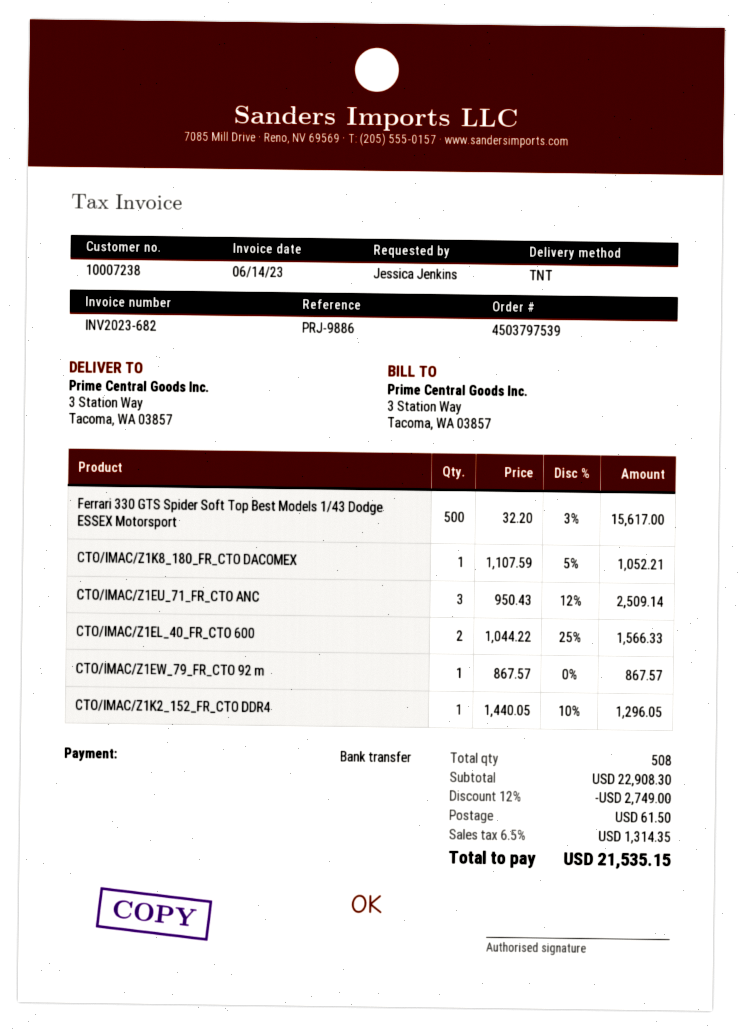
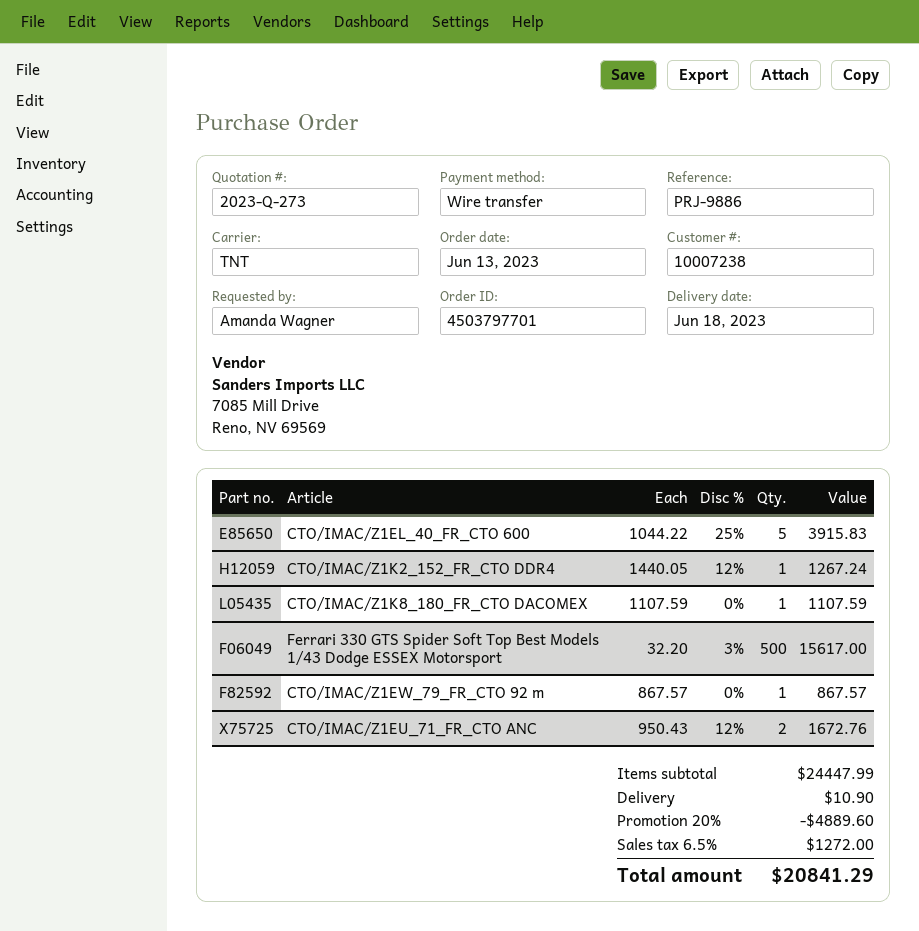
order number: 4503797539 -> 4503797701
ordered by: Jessica Jenkins -> Amanda Wagner
CTO/IMAC/Z1K8_180_FR_CTO DACOMEX: 1 x 1107.59 - 5% = 1052.21 -> 1 x 1107.59 = 1107.59
CTO/IMAC/Z1EU_71_FR_CTO ANC: 3 x 950.43 - 12% = 2509.14 -> 2 x 950.43 - 12% = 1672.76
CTO/IMAC/Z1EL_40_FR_CTO 600: 2 x 1044.22 - 25% = 1566.33 -> 5 x 1044.22 - 25% = 3915.83
CTO/IMAC/Z1K2_152_FR_CTO DDR4: 1 x 1440.05 - 10% = 1296.05 -> 1 x 1440.05 - 12% = 1267.24
subtotal: 22908.30 -> 24447.99
discount: 12% = 2749.00 -> 20% = 4889.60
shipping: 61.50 -> 10.90
tax: 6.5% = 1314.35 -> 6.5% = 1272.00
total: 21535.15 -> 20841.29

